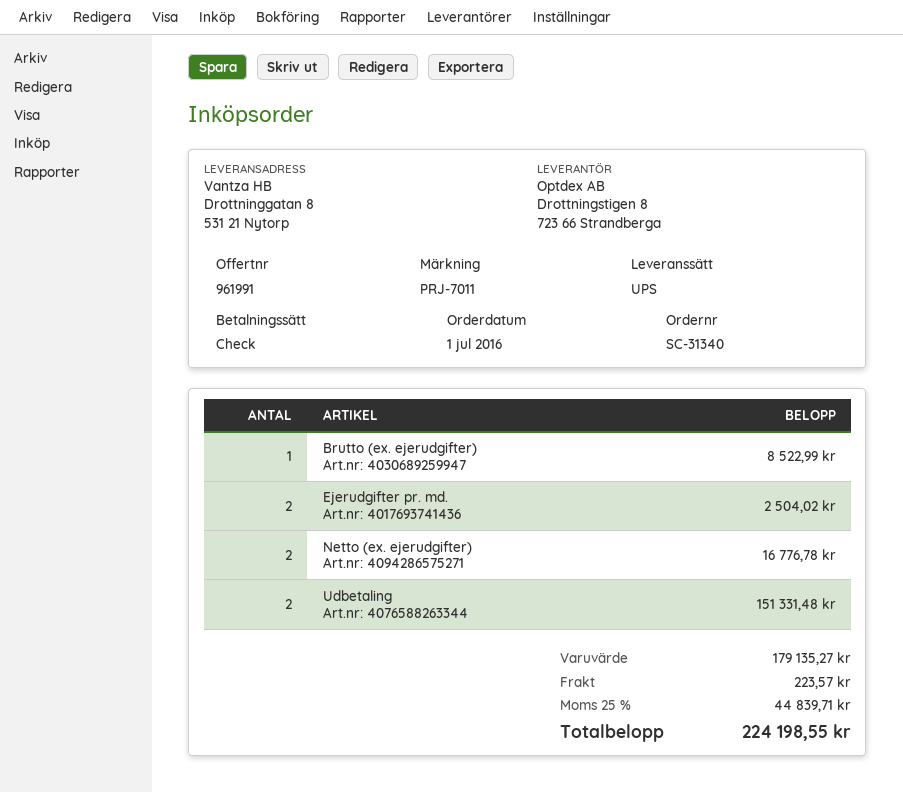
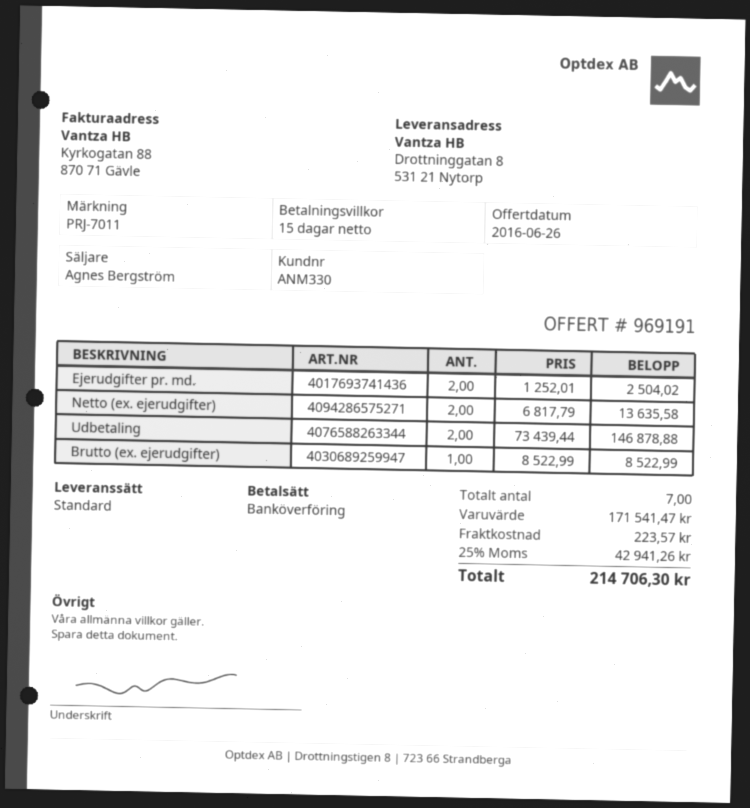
quote number: 961991 -> 969191
payment method: cheque -> bank transfer
shipping method: UPS -> standard
Netto (ex. ejerudgifter): 2 for 16776.78 -> 2 for 13635.58
Udbetaling: 2 for 151331.48 -> 2 for 146878.88
subtotal: 179135.27 -> 171541.47
tax: 25% = 44839.71 -> 25% = 42941.26
total: 224198.55 -> 214706.30

